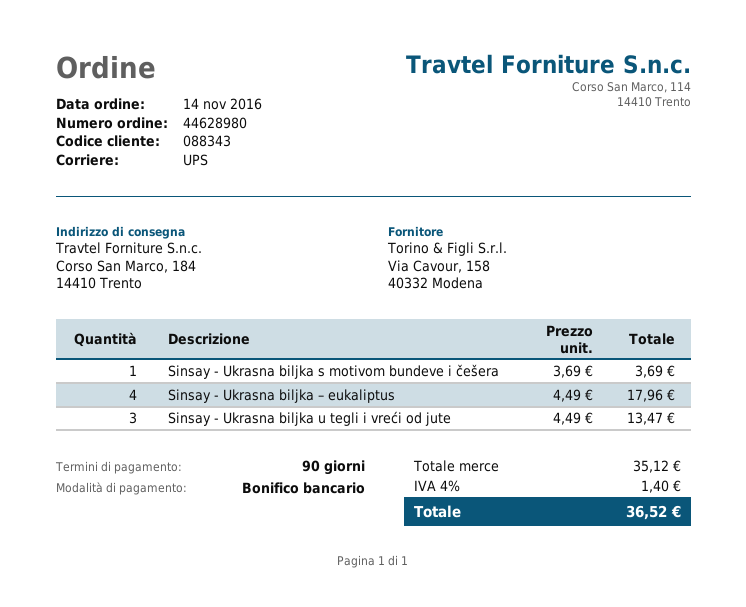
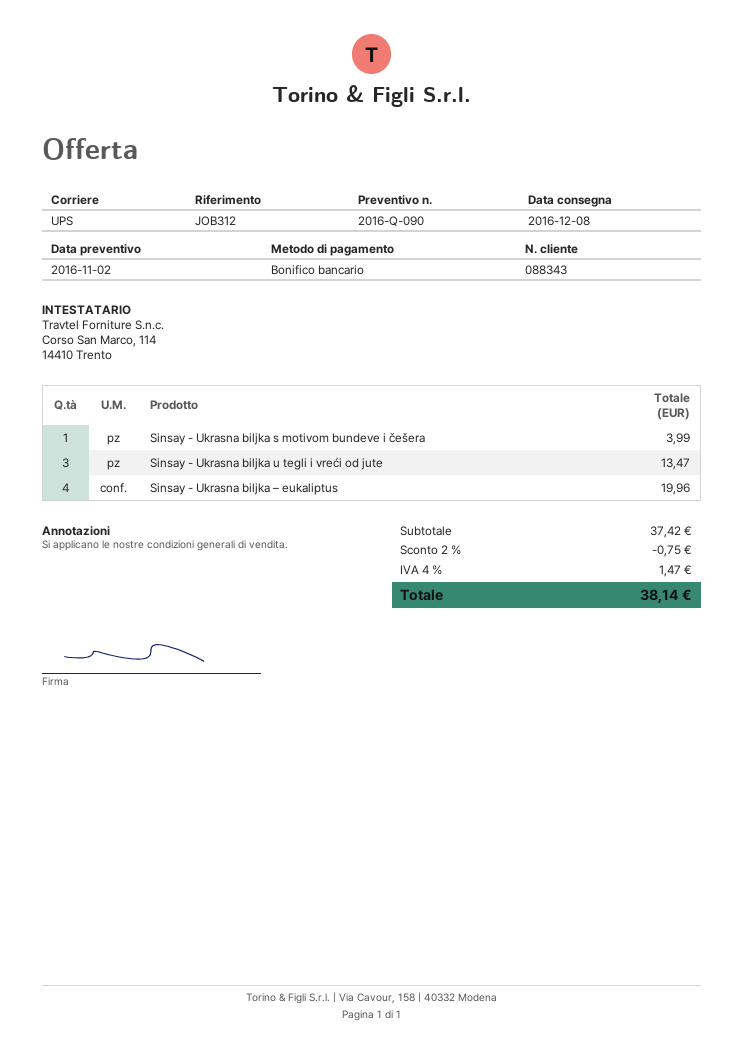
Sinsay - Ukrasna biljka s motivom bundeve i češera: 1 for 3.69 -> 1 for 3.99
Sinsay - Ukrasna biljka – eukaliptus: 4 for 17.96 -> 4 for 19.96
subtotal: 35.12 -> 37.42
discount: none -> 2% = 0.75
tax: 4% = 1.40 -> 4% = 1.47
total: 36.52 -> 38.14

